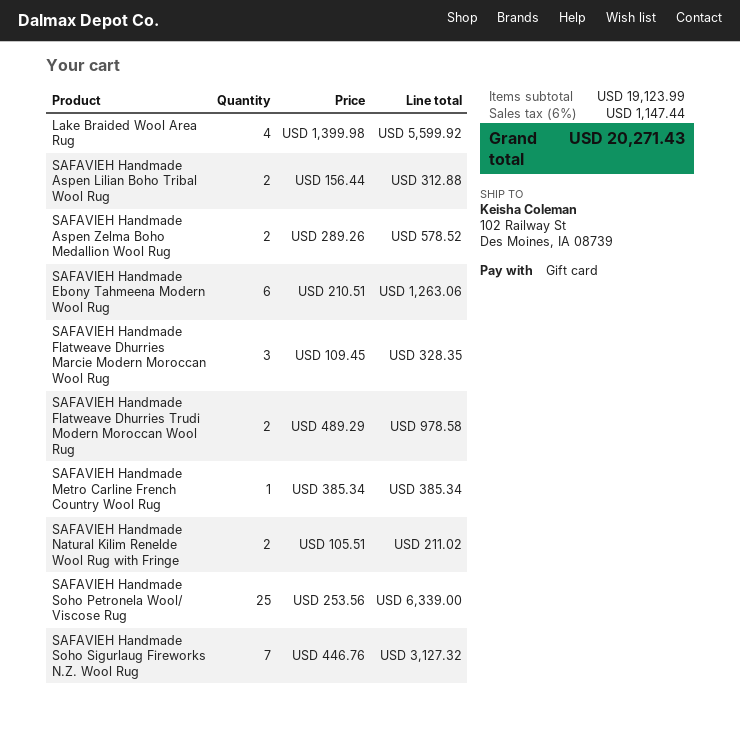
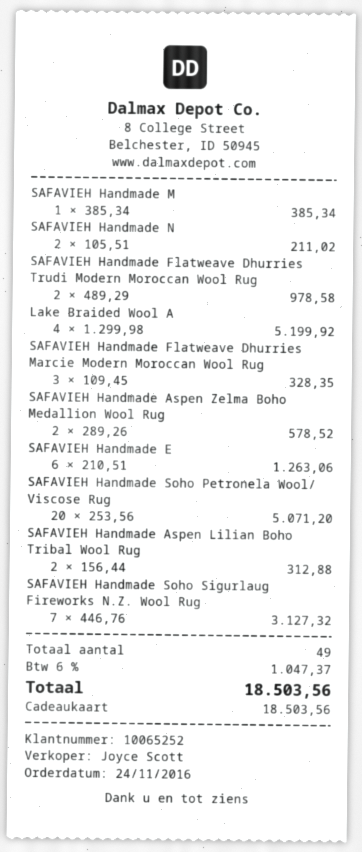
Lake Braided Wool Area Rug: 4 x 1399.98 = 5599.92 -> 4 x 1299.98 = 5199.92
SAFAVIEH Handmade Soho Petronela Wool/ Viscose Rug: 25 x 253.56 = 6339.00 -> 20 x 253.56 = 5071.20
tax: 6% = 1147.44 -> 6% = 1047.37
total: 20271.43 -> 18503.56

